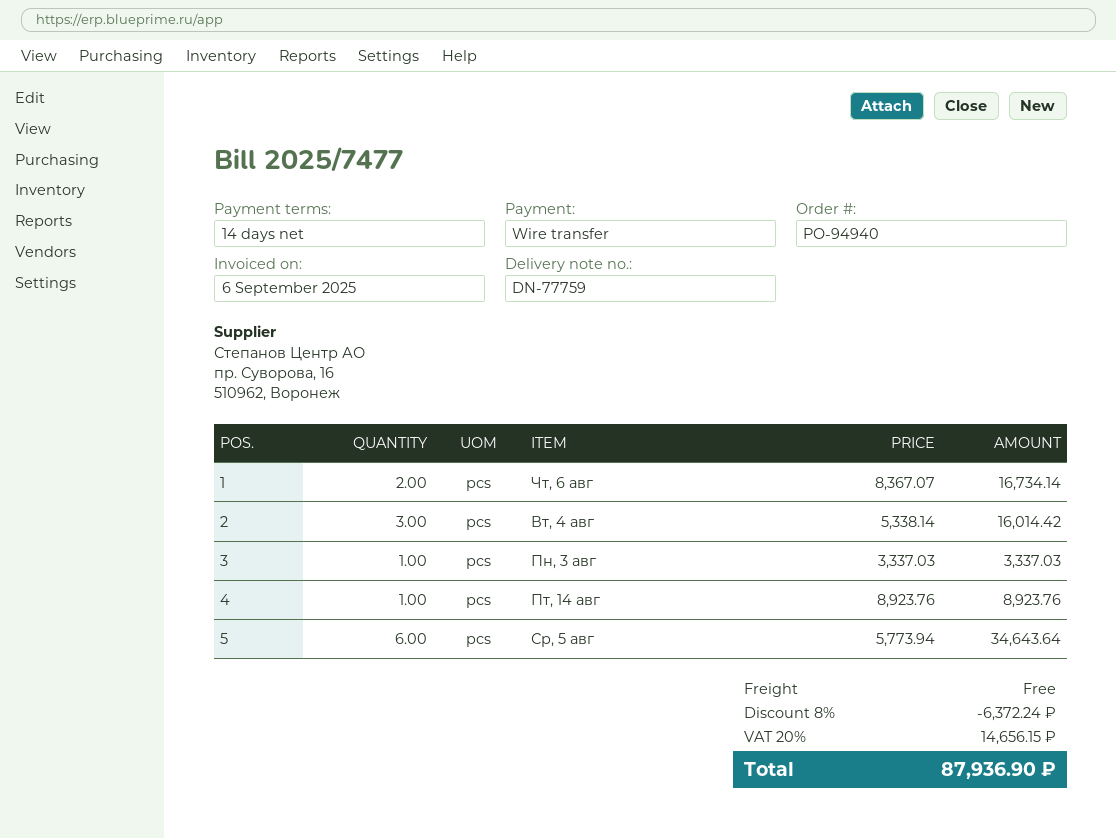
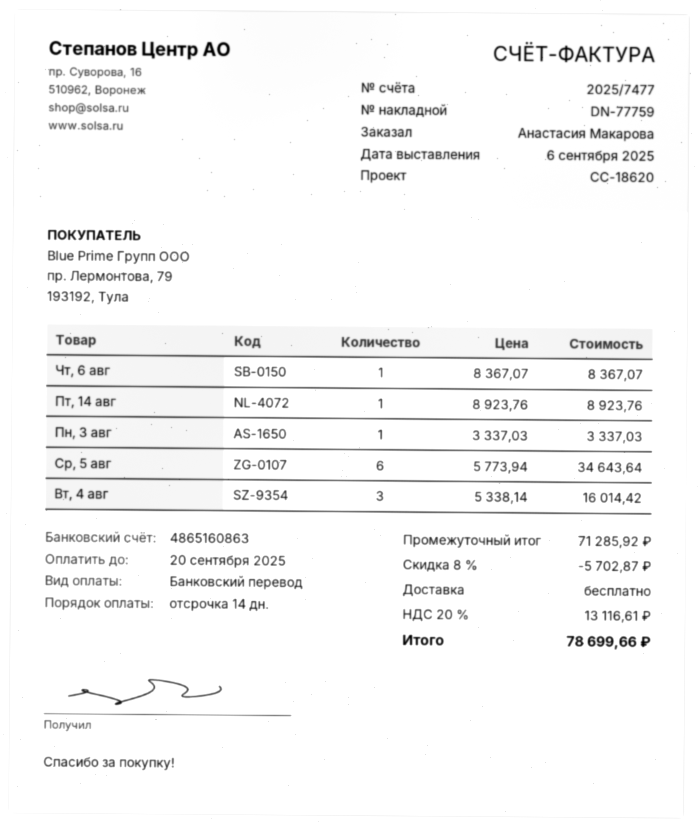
Чт, 6 авг: 2 x 8367.07 = 16734.14 -> 1 x 8367.07 = 8367.07
discount: 8% = 6372.24 -> 8% = 5702.87
tax: 20% = 14656.15 -> 20% = 13116.61
total: 87936.90 -> 78699.66

